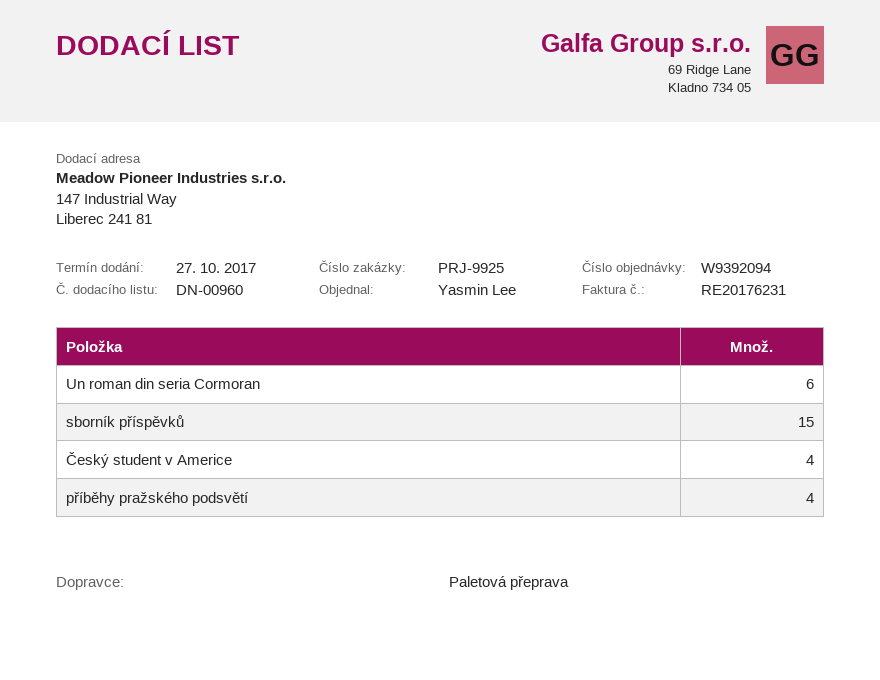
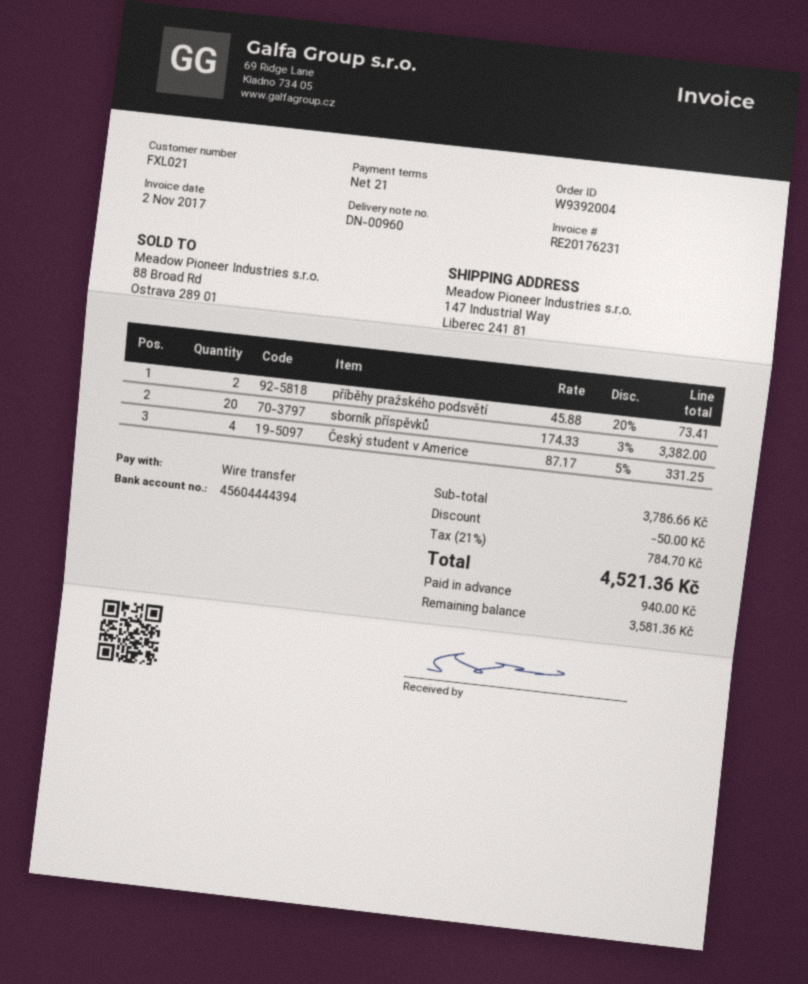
order number: W9392094 -> W9392004
Un roman din seria Cormoran: 6 -> none
sborník příspěvků: 15 -> 20
příběhy pražského podsvětí: 4 -> 2

